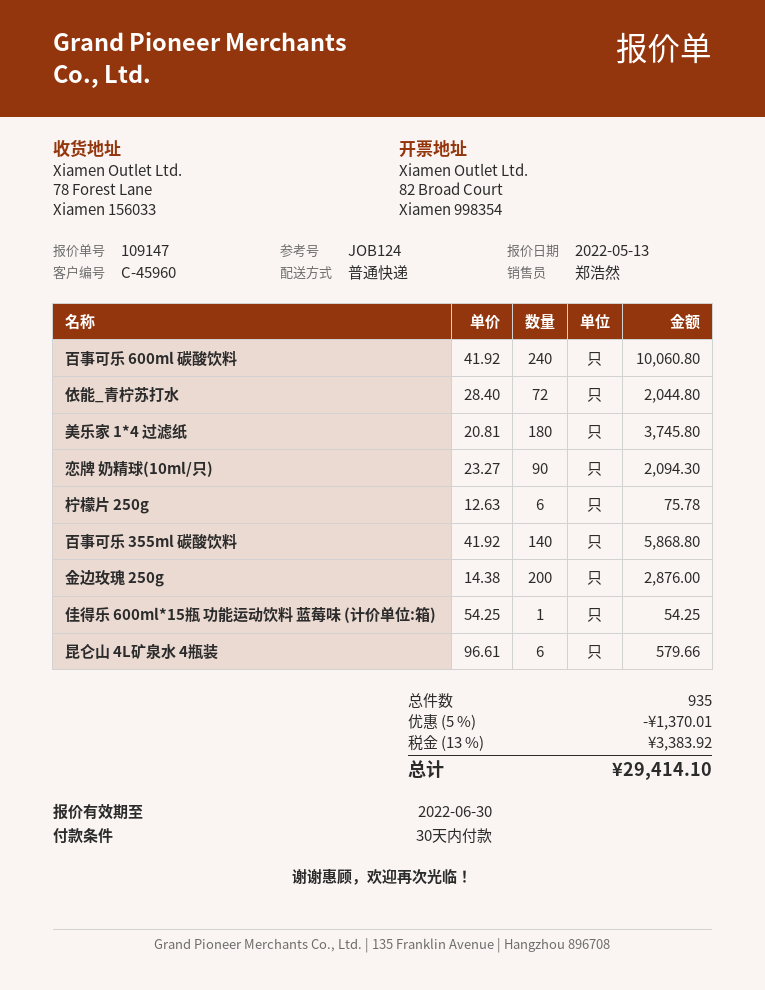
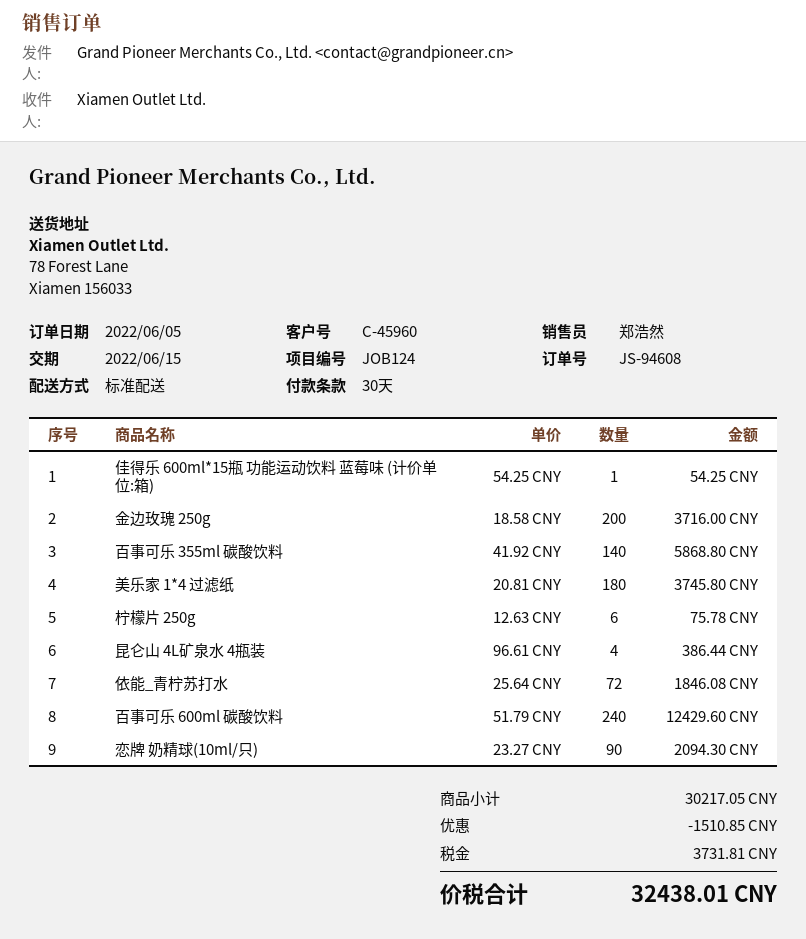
百事可乐 600ml 碳酸饮料: 240 x 41.92 = 10060.80 -> 240 x 51.79 = 12429.60
依能_青柠苏打水: 72 x 28.40 = 2044.80 -> 72 x 25.64 = 1846.08
金边玫瑰 250g: 200 x 14.38 = 2876.00 -> 200 x 18.58 = 3716.00
昆仑山 4L矿泉水 4瓶装: 6 x 96.61 = 579.66 -> 4 x 96.61 = 386.44
discount: 1370.01 -> 1510.85
tax: 3383.92 -> 3731.81
total: 29414.10 -> 32438.01

